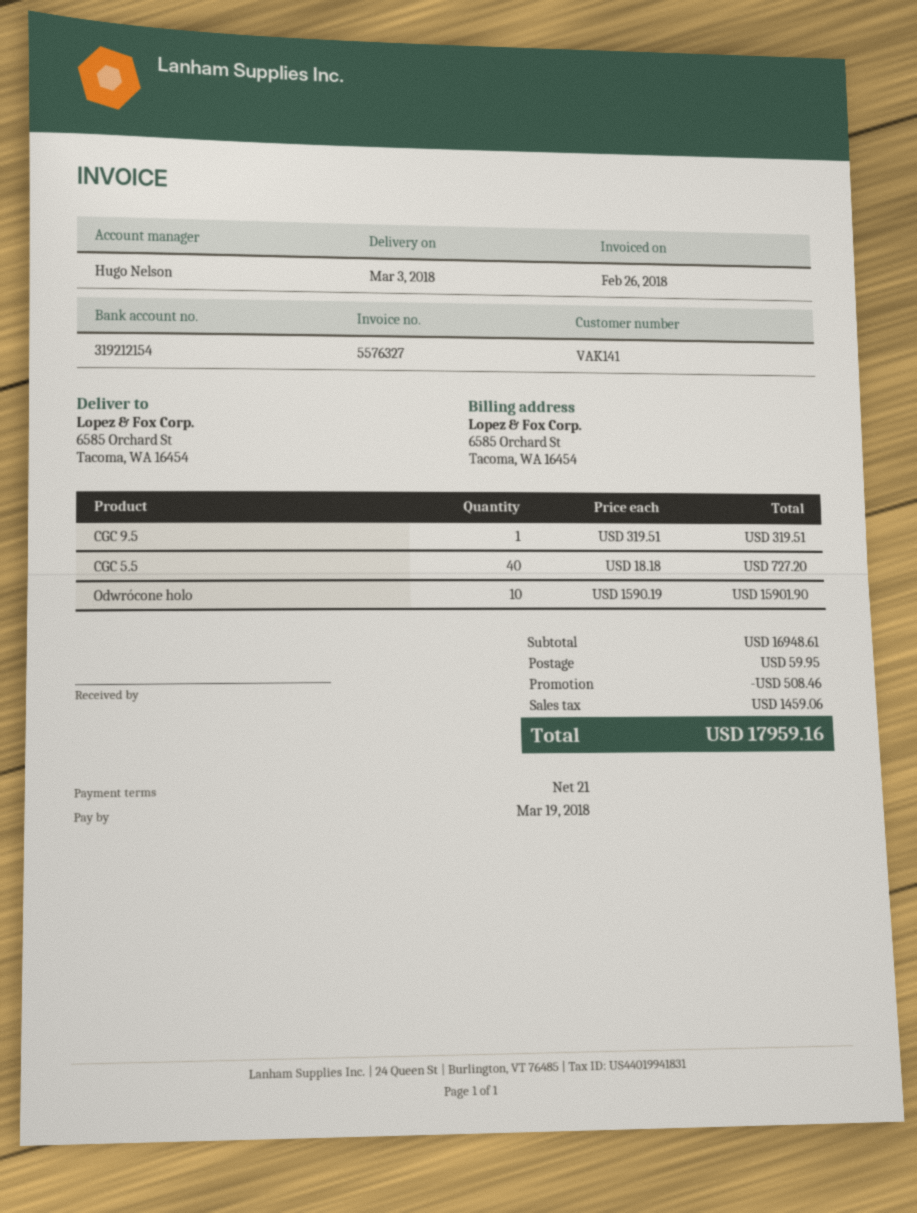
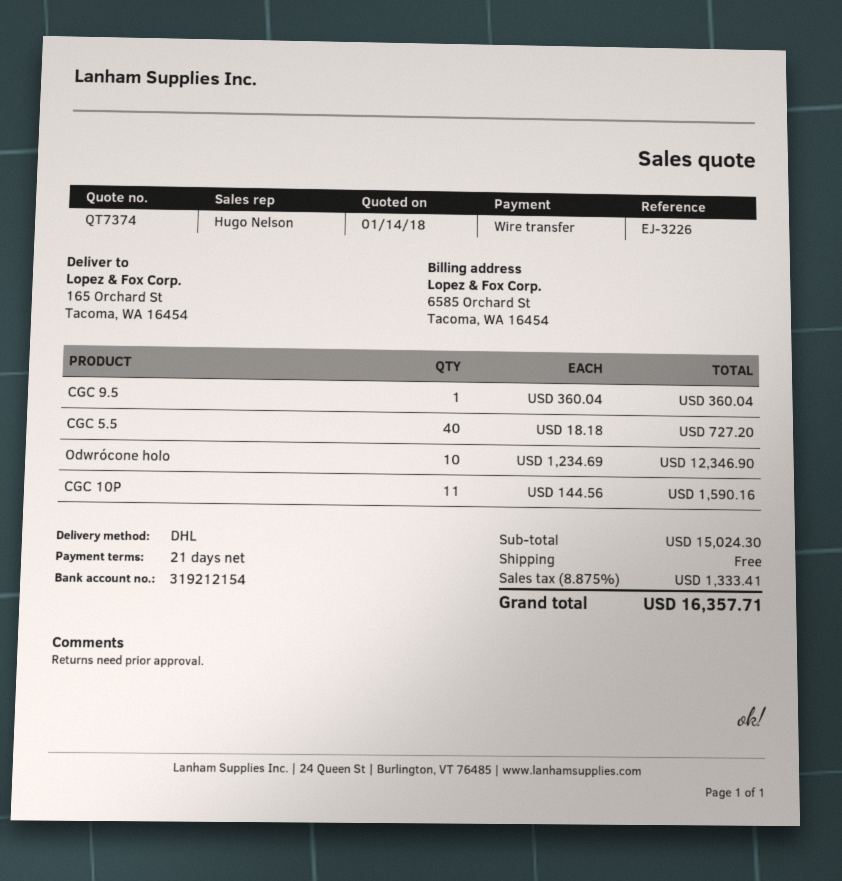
ship to: 6585 Orchard St, Tacoma, WA 16454 -> 165 Orchard St, Tacoma, WA 16454
CGC 9.5: 1 x 319.51 = 319.51 -> 1 x 360.04 = 360.04
Odwrócone holo: 10 x 1590.19 = 15901.90 -> 10 x 1234.69 = 12346.90
CGC 10P: none -> 11 x 144.56 = 1590.16
subtotal: 16948.61 -> 15024.30
discount: 508.46 -> none
shipping: 59.95 -> 0.00
tax: 1459.06 -> 1333.41
total: 17959.16 -> 16357.71

